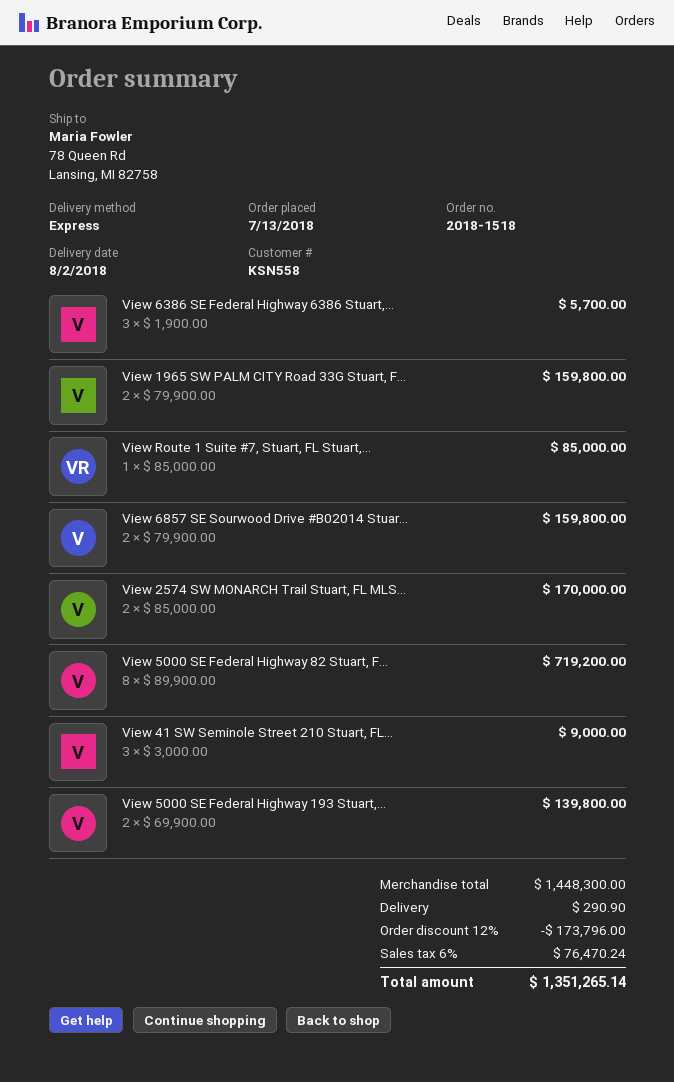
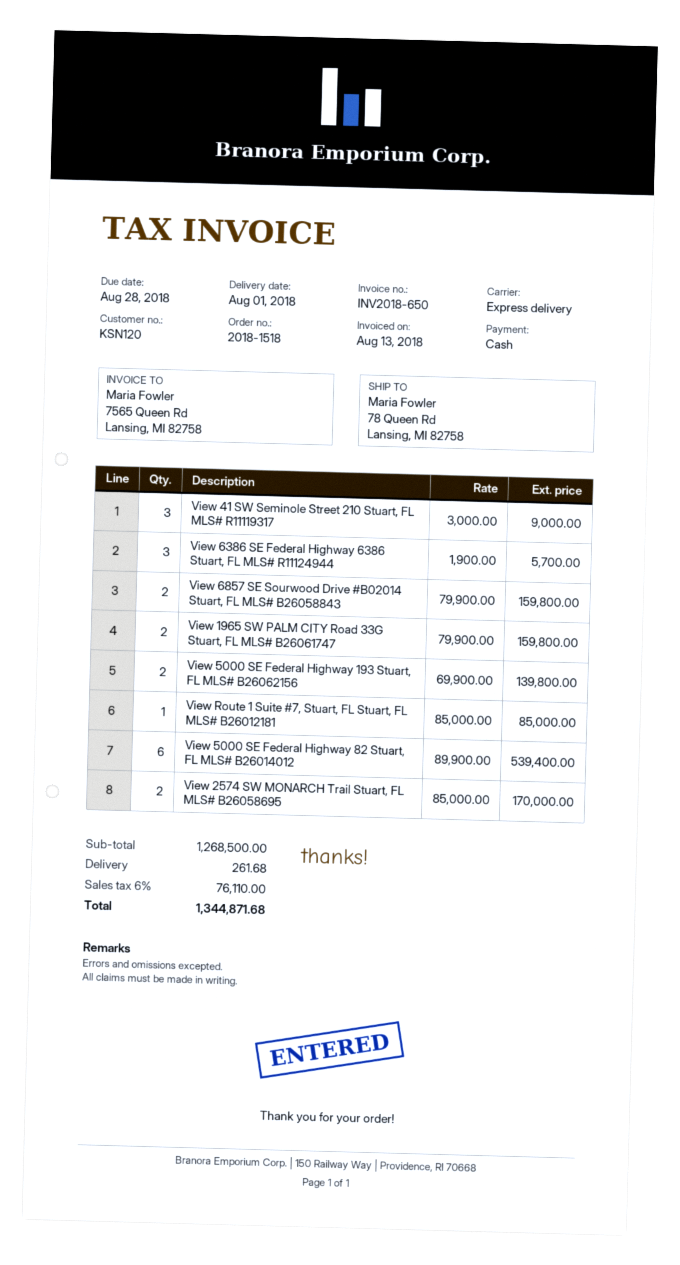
delivery date: 2018-08-02 -> 2018-08-01
customer number: KSN558 -> KSN120
View 5000 SE Federal Highway 82 Stuart, F...: 8 x 89900.00 = 719200.00 -> 6 x 89900.00 = 539400.00
subtotal: 1448300.00 -> 1268500.00
discount: 12% = 173796.00 -> none
shipping: 290.90 -> 261.68
tax: 6% = 76470.24 -> 6% = 76110.00
total: 1351265.14 -> 1344871.68

